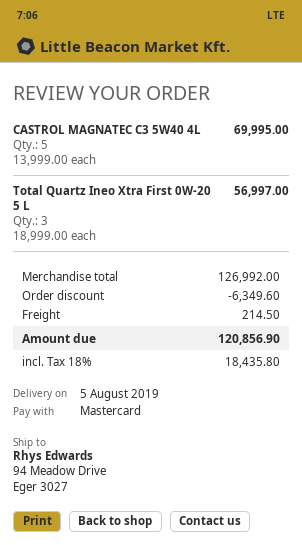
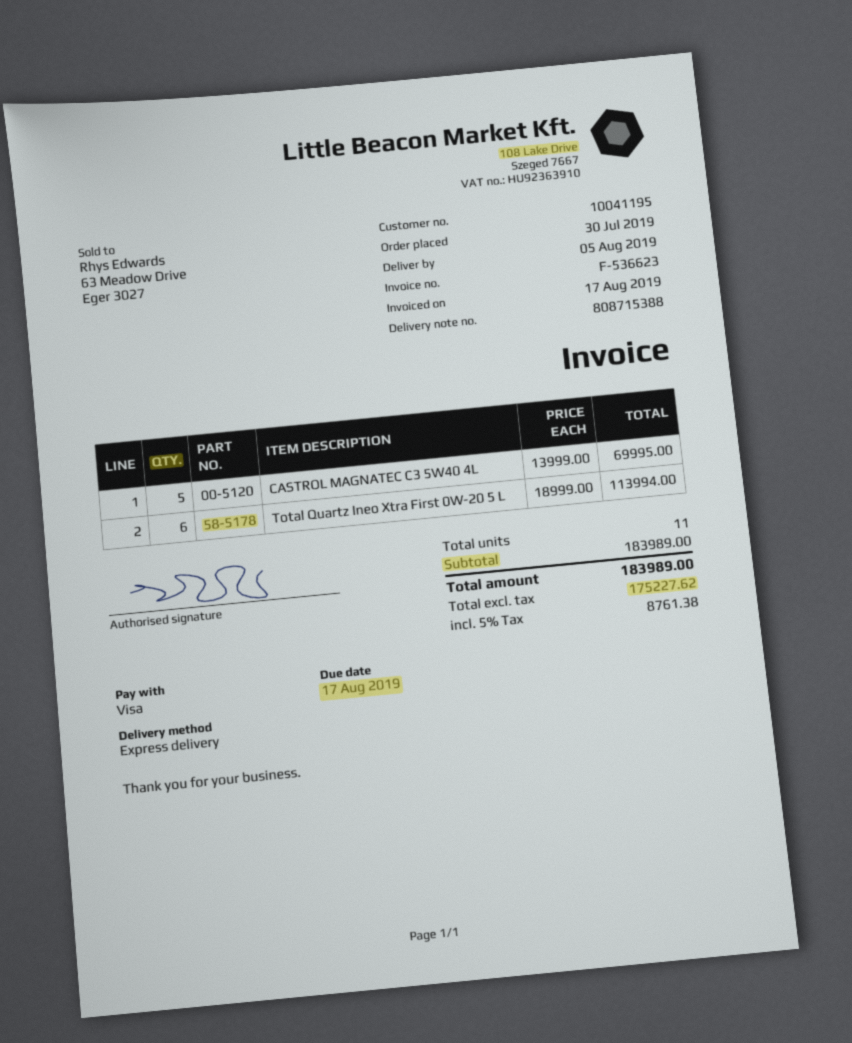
payment method: Mastercard -> Visa
Total Quartz Ineo Xtra First 0W-20 5 L: 3 x 18999.00 = 56997.00 -> 6 x 18999.00 = 113994.00
subtotal: 126992.00 -> 183989.00
discount: 6349.60 -> none
shipping: 214.50 -> none
tax: 18% = 18435.80 -> 5% = 8761.38
total: 120856.90 -> 183989.00

